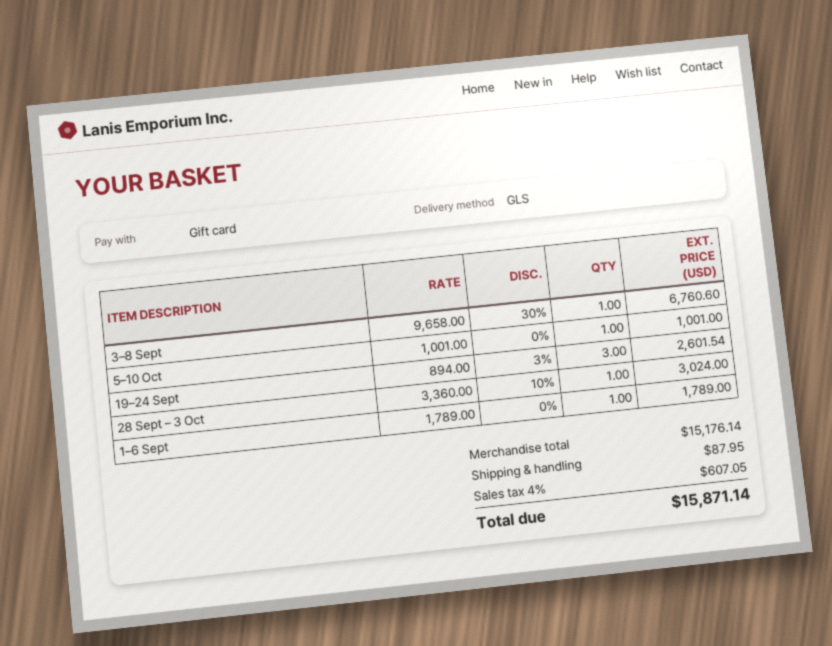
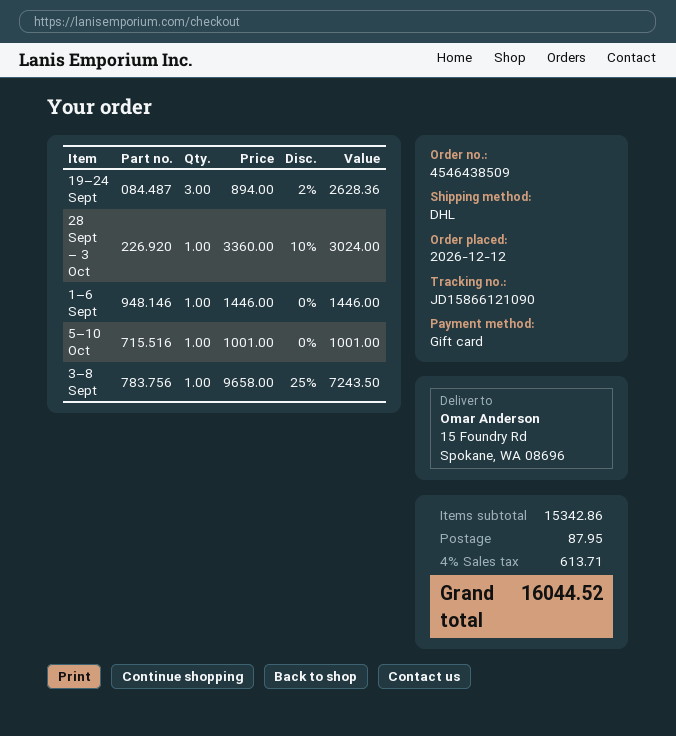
shipping method: GLS -> DHL
3–8 Sept: 1 x 9658.00 - 30% = 6760.60 -> 1 x 9658.00 - 25% = 7243.50
19–24 Sept: 3 x 894.00 - 3% = 2601.54 -> 3 x 894.00 - 2% = 2628.36
1–6 Sept: 1 x 1789.00 = 1789.00 -> 1 x 1446.00 = 1446.00
subtotal: 15176.14 -> 15342.86
tax: 4% = 607.05 -> 4% = 613.71
total: 15871.14 -> 16044.52

